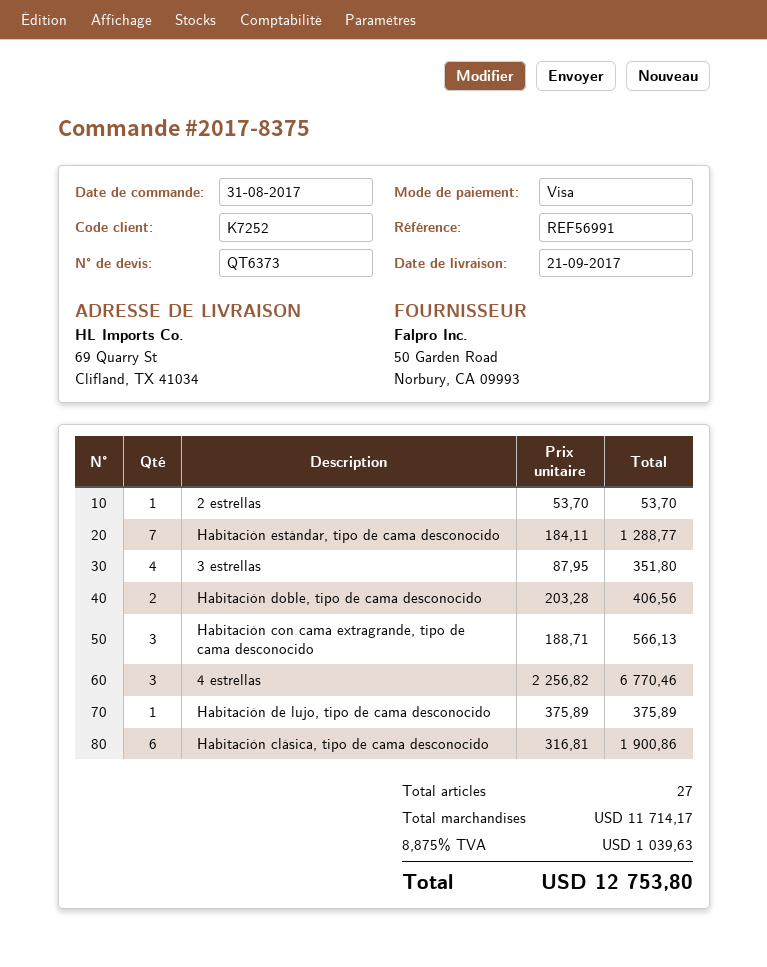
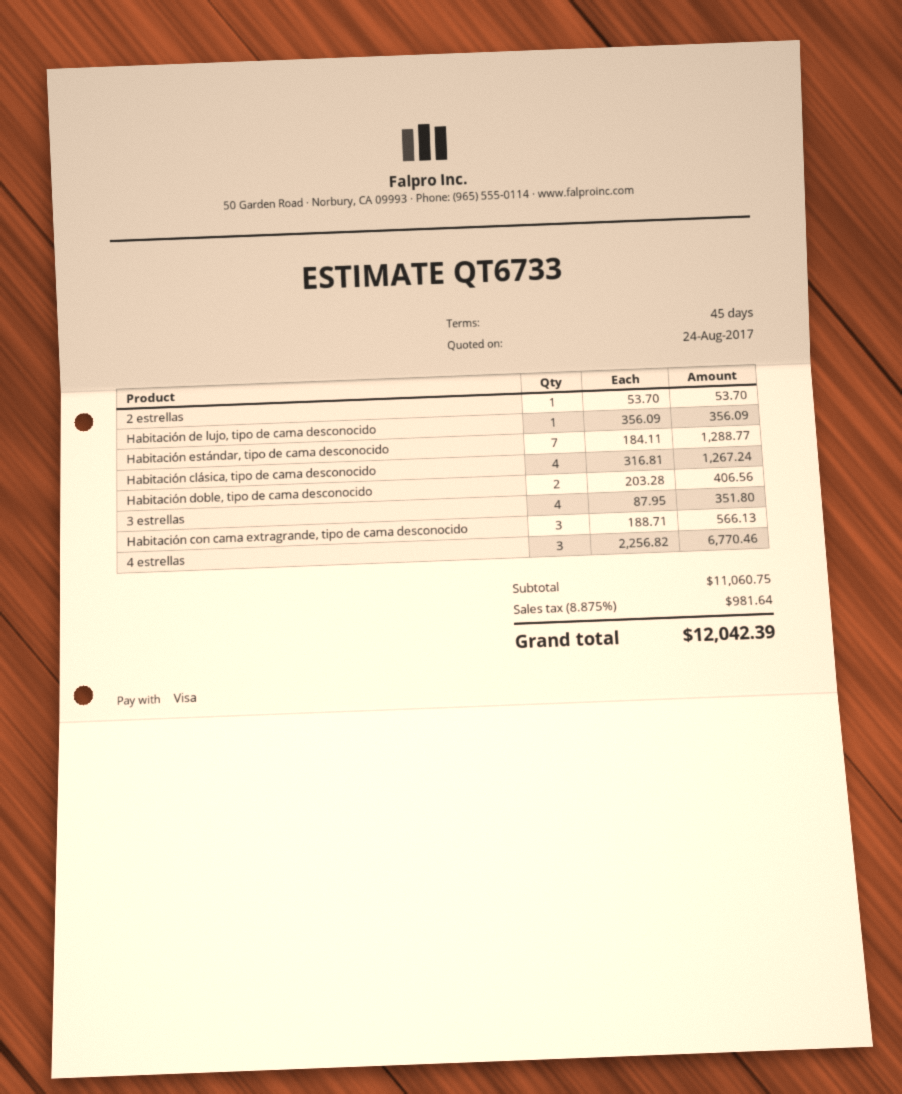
quote number: QT6373 -> QT6733
Habitación de lujo, tipo de cama desconocido: 1 x 375.89 = 375.89 -> 1 x 356.09 = 356.09
Habitación clásica, tipo de cama desconocido: 6 x 316.81 = 1900.86 -> 4 x 316.81 = 1267.24
subtotal: 11714.17 -> 11060.75
tax: 8.875% = 1039.63 -> 8.875% = 981.64
total: 12753.80 -> 12042.39

